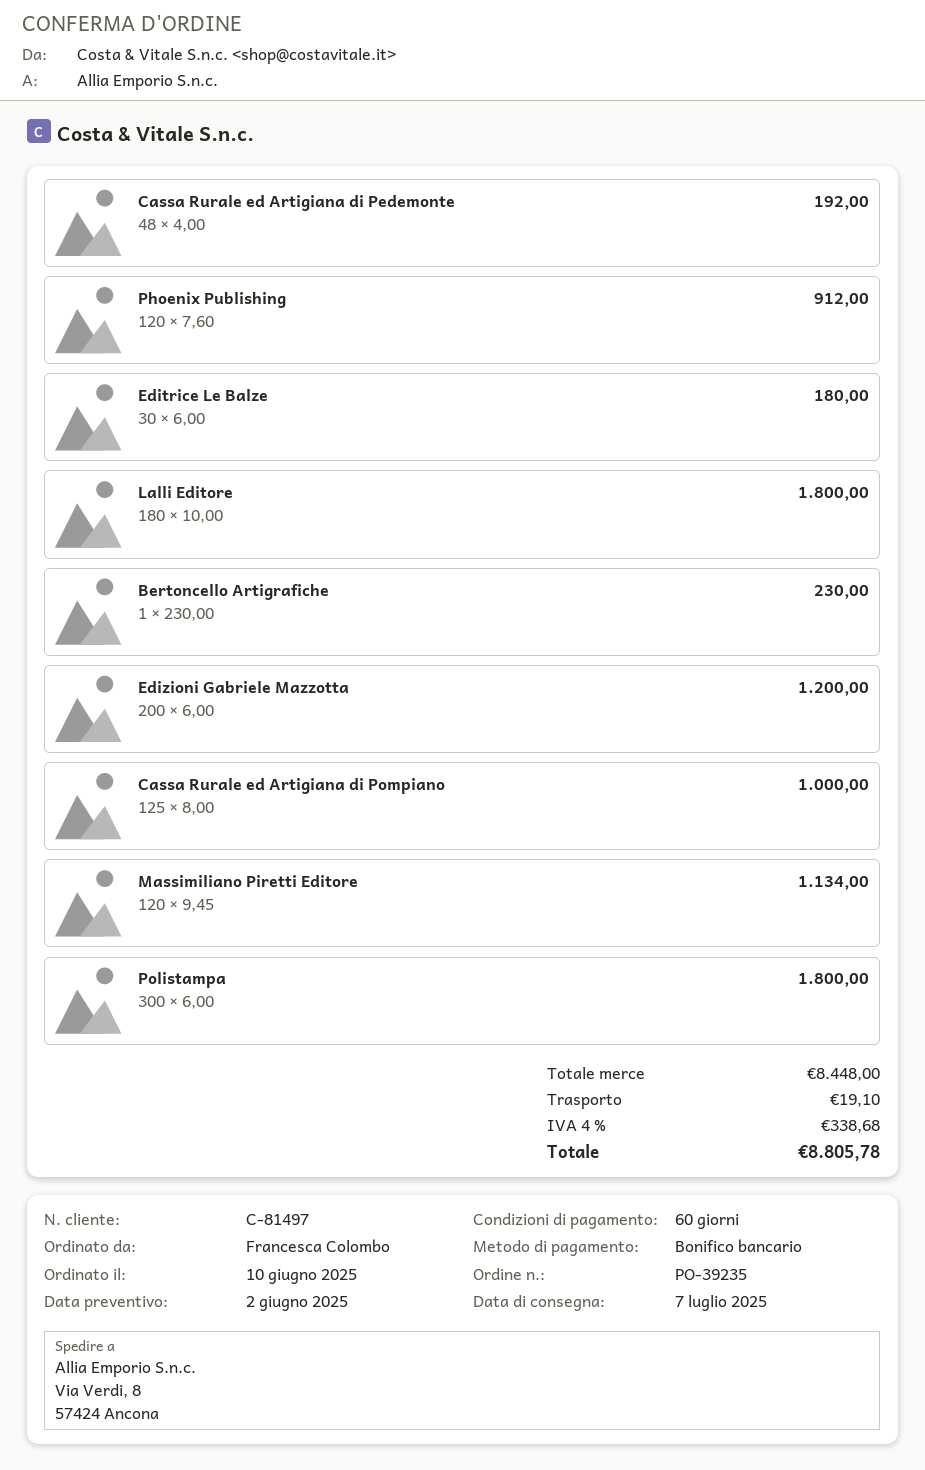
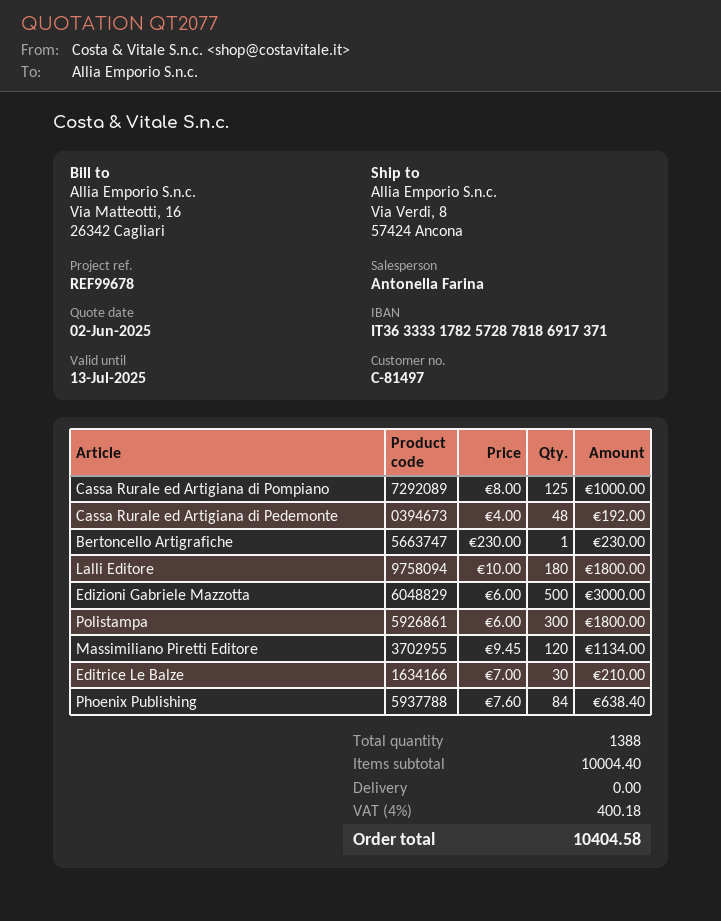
Phoenix Publishing: 120 x 7.60 = 912.00 -> 84 x 7.60 = 638.40
Editrice Le Balze: 30 x 6.00 = 180.00 -> 30 x 7.00 = 210.00
Edizioni Gabriele Mazzotta: 200 x 6.00 = 1200.00 -> 500 x 6.00 = 3000.00
subtotal: 8448.00 -> 10004.40
shipping: 19.10 -> 0.00
tax: 4% = 338.68 -> 4% = 400.18
total: 8805.78 -> 10404.58

